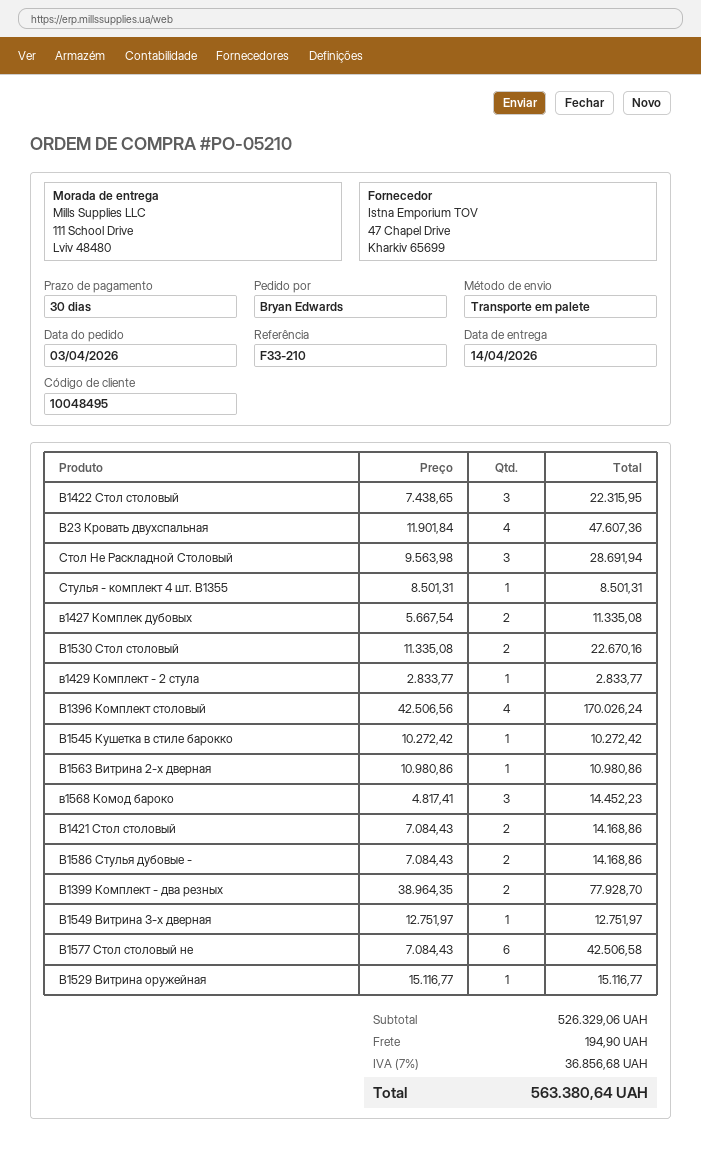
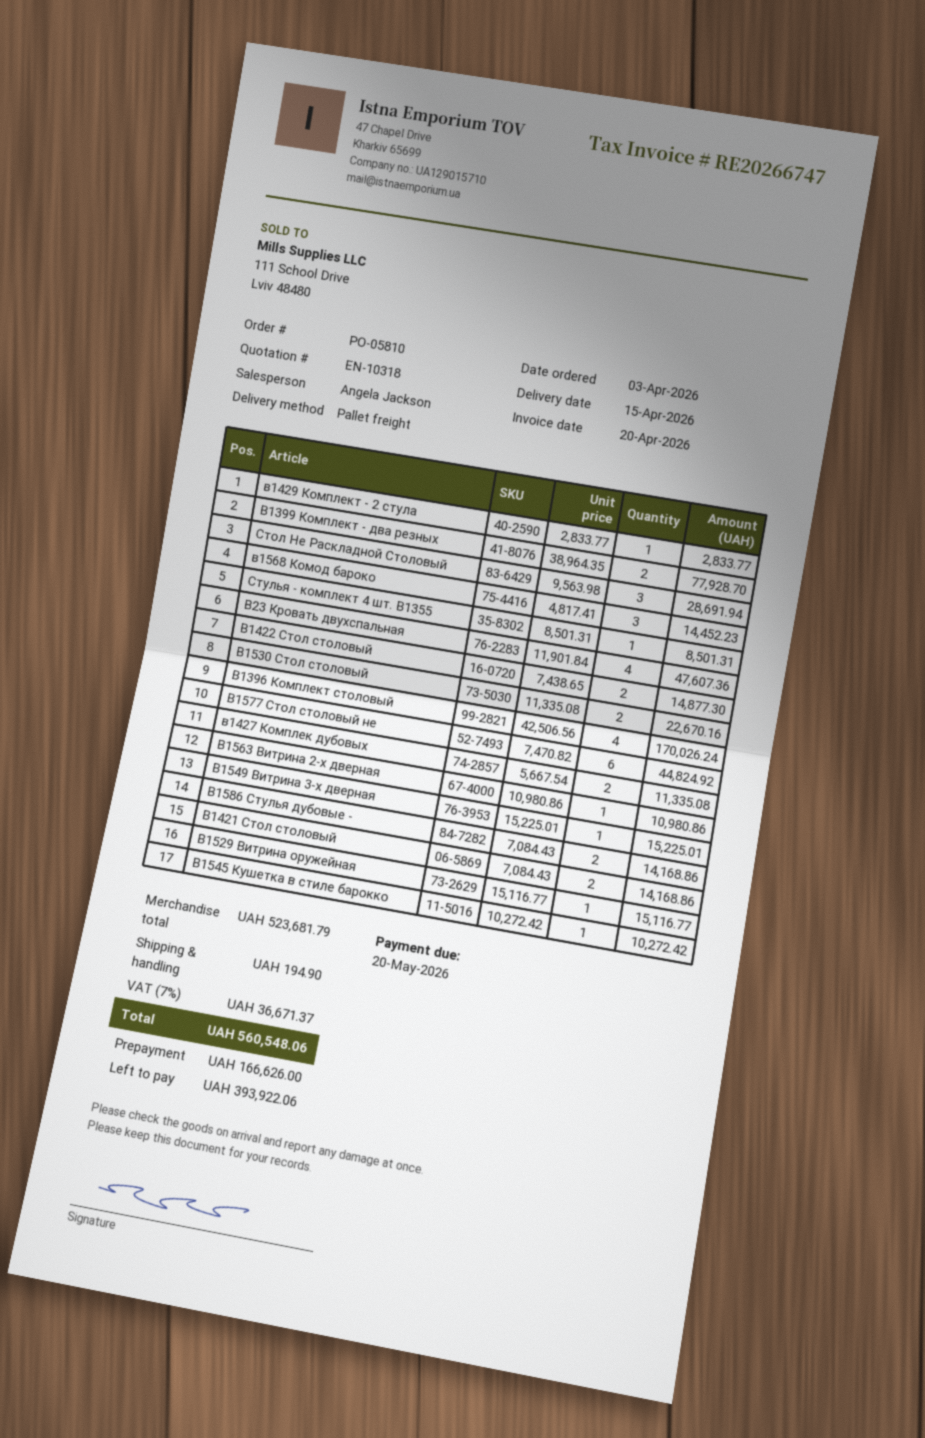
order number: PO-05210 -> PO-05810
delivery date: 2026-04-14 -> 2026-04-15
В1422 Стол столовый: 3 x 7438.65 = 22315.95 -> 2 x 7438.65 = 14877.30
В1549 Витрина 3-х дверная: 1 x 12751.97 = 12751.97 -> 1 x 15225.01 = 15225.01
В1577 Стол столовый не: 6 x 7084.43 = 42506.58 -> 6 x 7470.82 = 44824.92
subtotal: 526329.06 -> 523681.79
tax: 7% = 36856.68 -> 7% = 36671.37
total: 563380.64 -> 560548.06

